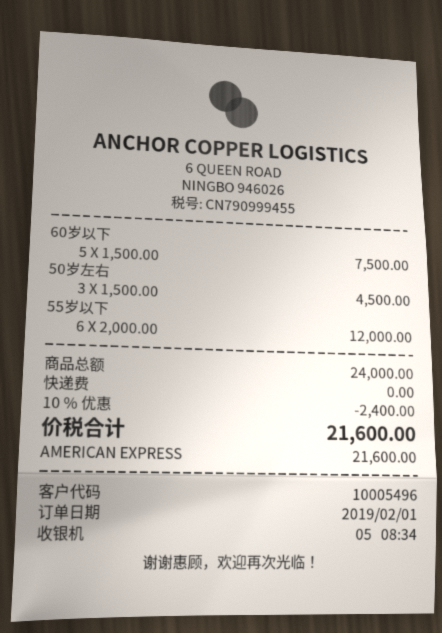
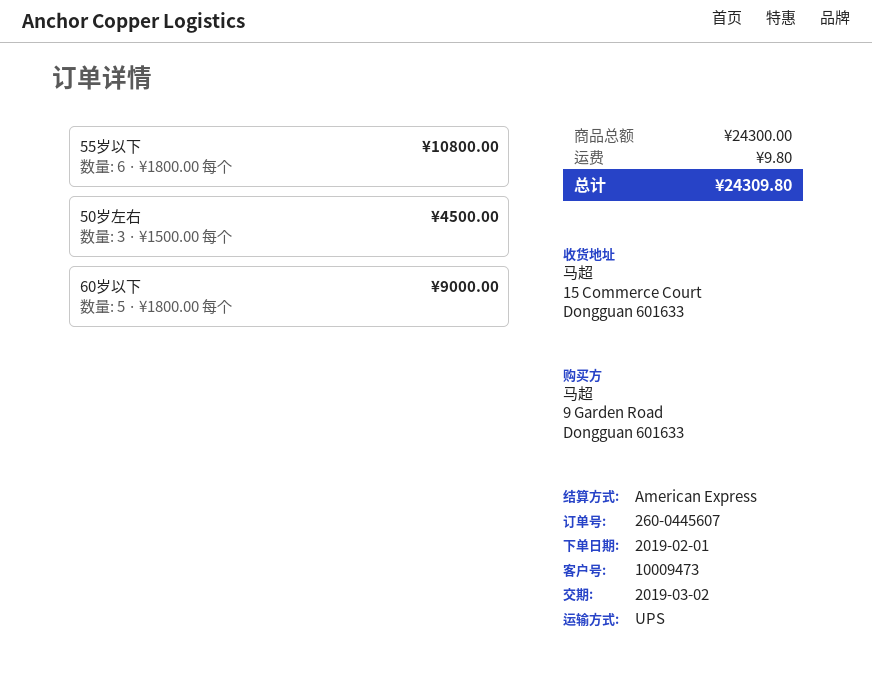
customer number: 10005496 -> 10009473
60岁以下: 5 x 1500.00 = 7500.00 -> 5 x 1800.00 = 9000.00
55岁以下: 6 x 2000.00 = 12000.00 -> 6 x 1800.00 = 10800.00
subtotal: 24000.00 -> 24300.00
discount: 10% = 2400.00 -> none
shipping: 0.00 -> 9.80
total: 21600.00 -> 24309.80

